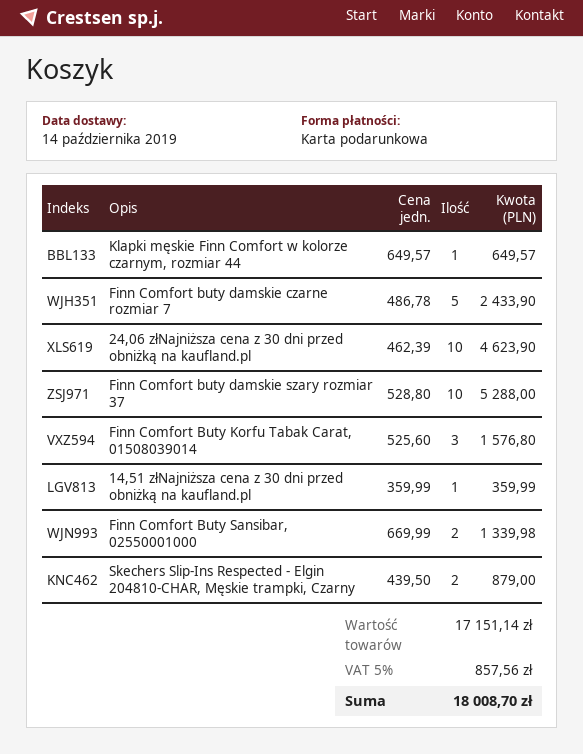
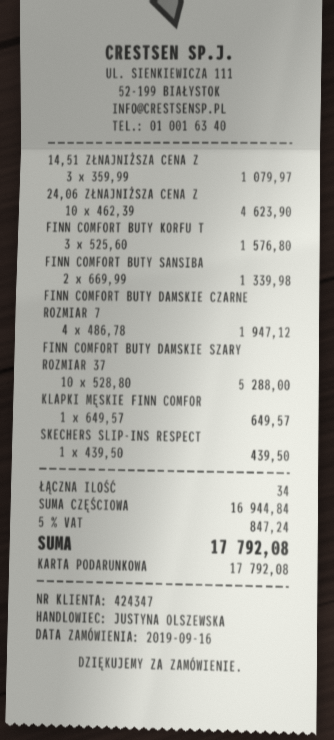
Finn Comfort buty damskie czarne rozmiar 7: 5 x 486.78 = 2433.90 -> 4 x 486.78 = 1947.12
14,51 złNajniższa cena z 30 dni przed obniżką na kaufland.pl: 1 x 359.99 = 359.99 -> 3 x 359.99 = 1079.97
Skechers Slip-Ins Respected - Elgin 204810-CHAR, Męskie trampki, Czarny: 2 x 439.50 = 879.00 -> 1 x 439.50 = 439.50
subtotal: 17151.14 -> 16944.84
tax: 5% = 857.56 -> 5% = 847.24
total: 18008.70 -> 17792.08

